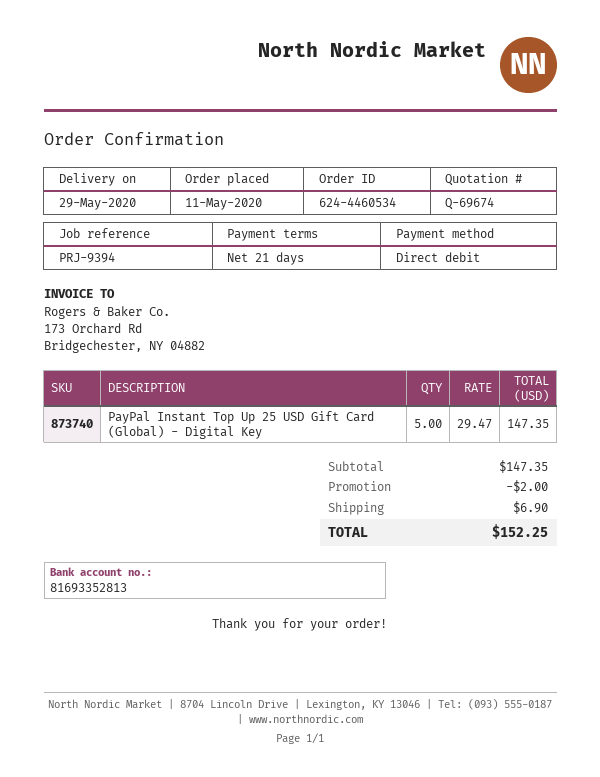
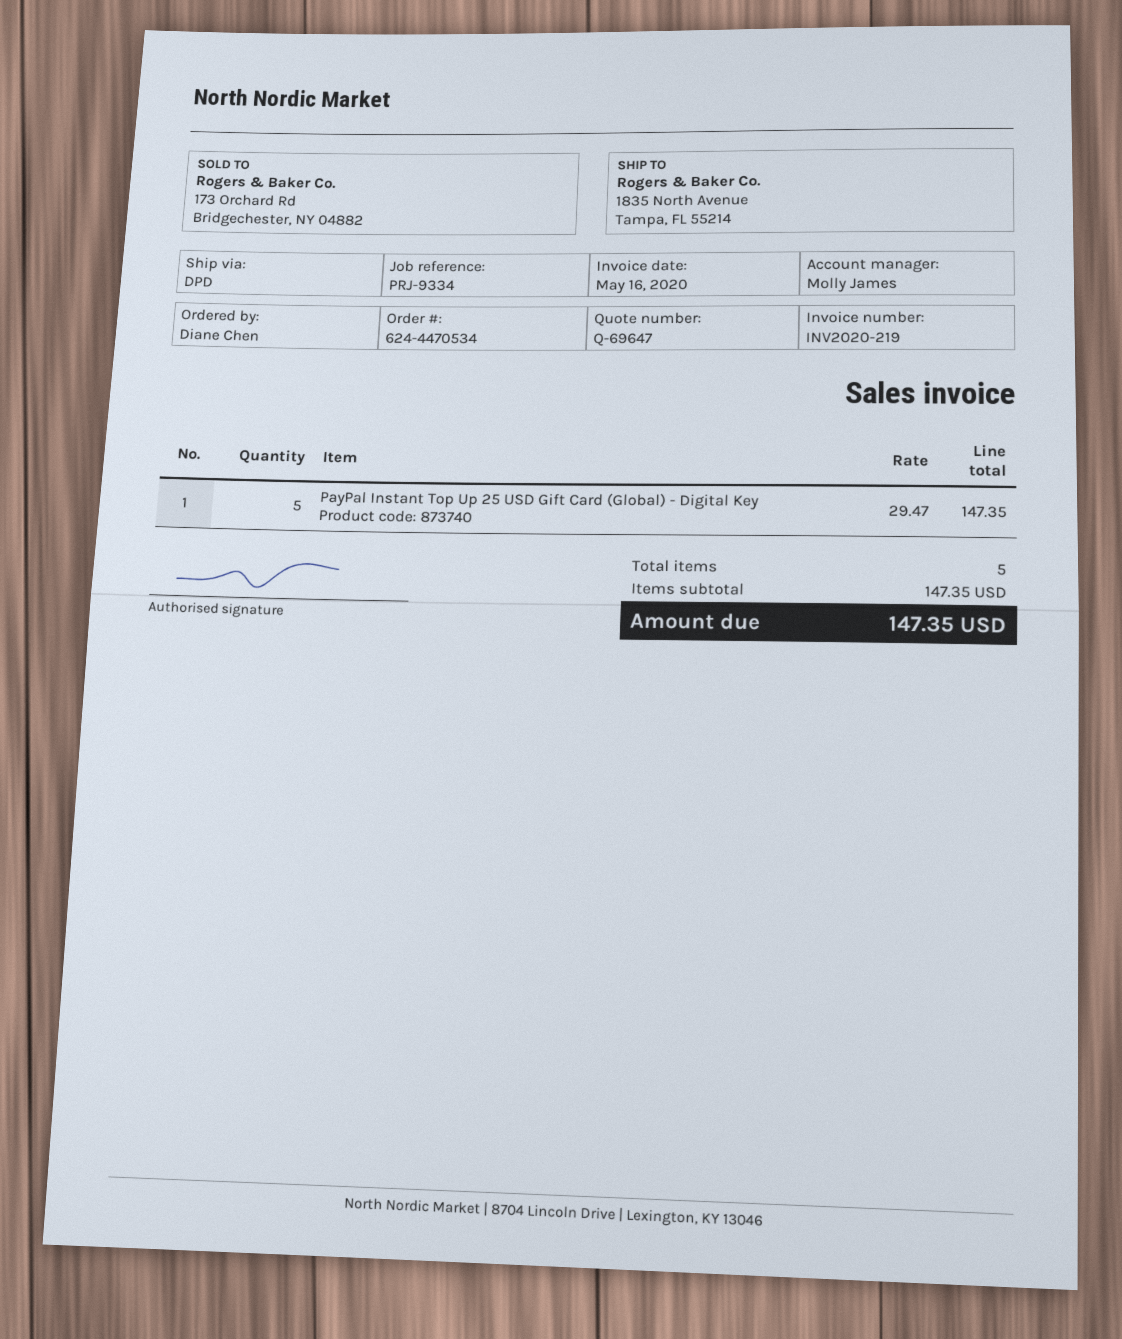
quote number: Q-69674 -> Q-69647
order number: 624-4460534 -> 624-4470534
reference: PRJ-9394 -> PRJ-9334
discount: 2.00 -> none
shipping: 6.90 -> none
total: 152.25 -> 147.35

